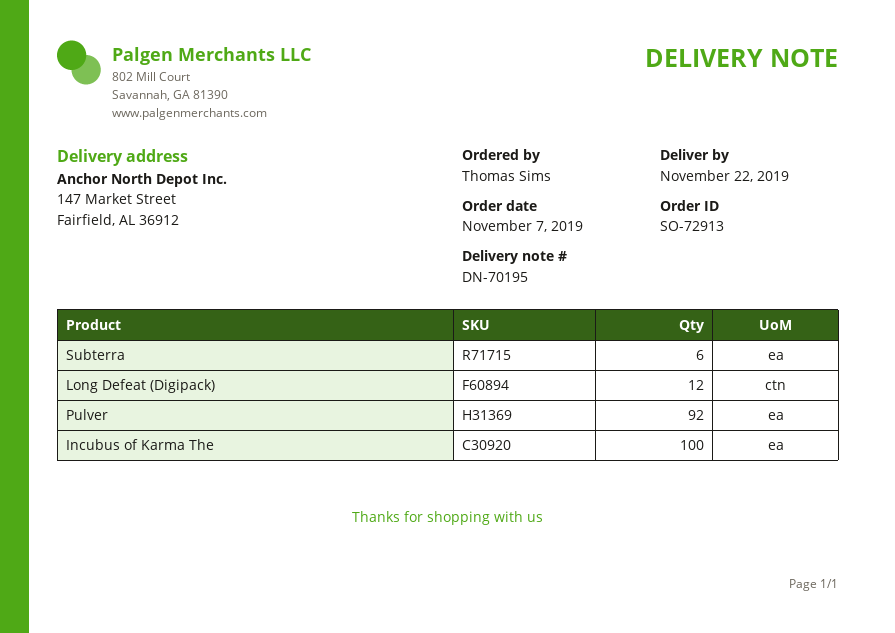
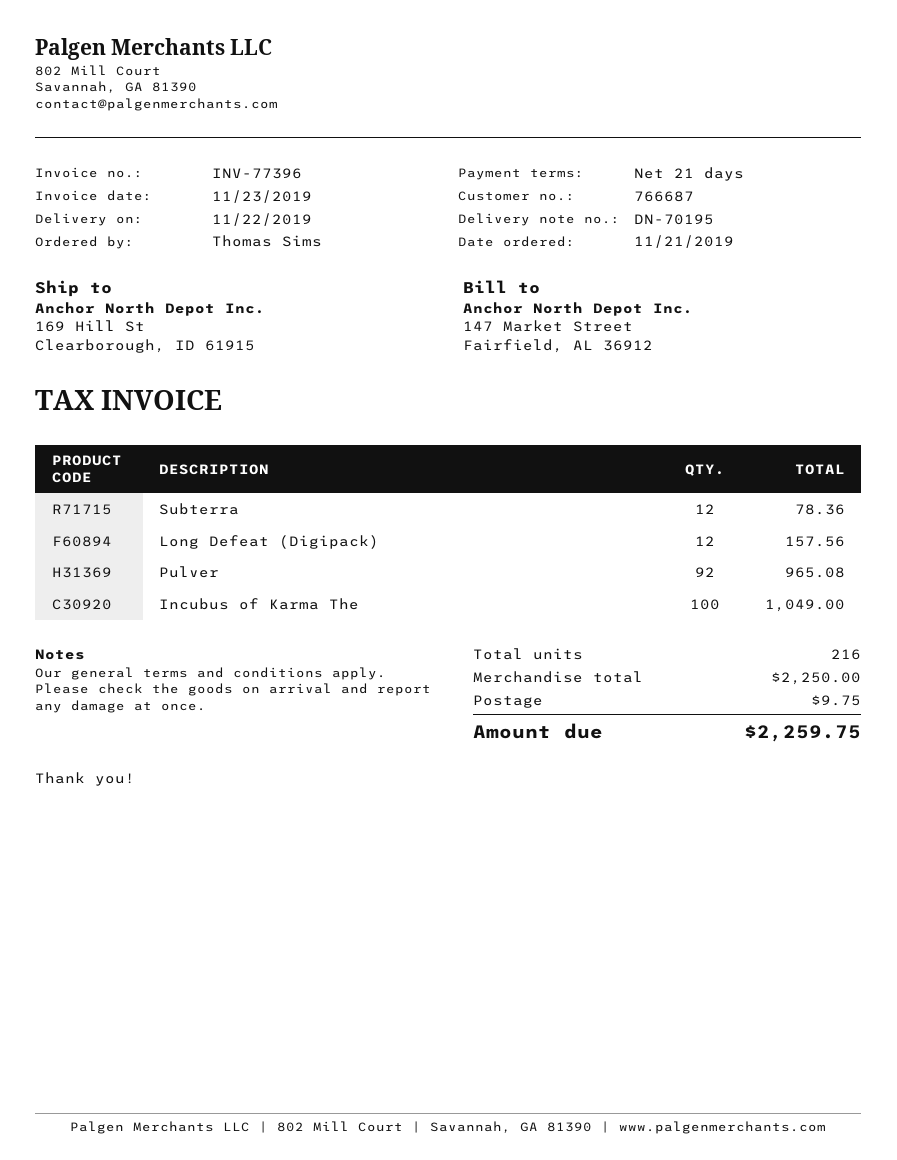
order date: 2019-11-07 -> 2019-11-21
ship to: 147 Market Street, Fairfield, AL 36912 -> 169 Hill St, Clearborough, ID 61915
Subterra: 6 -> 12

